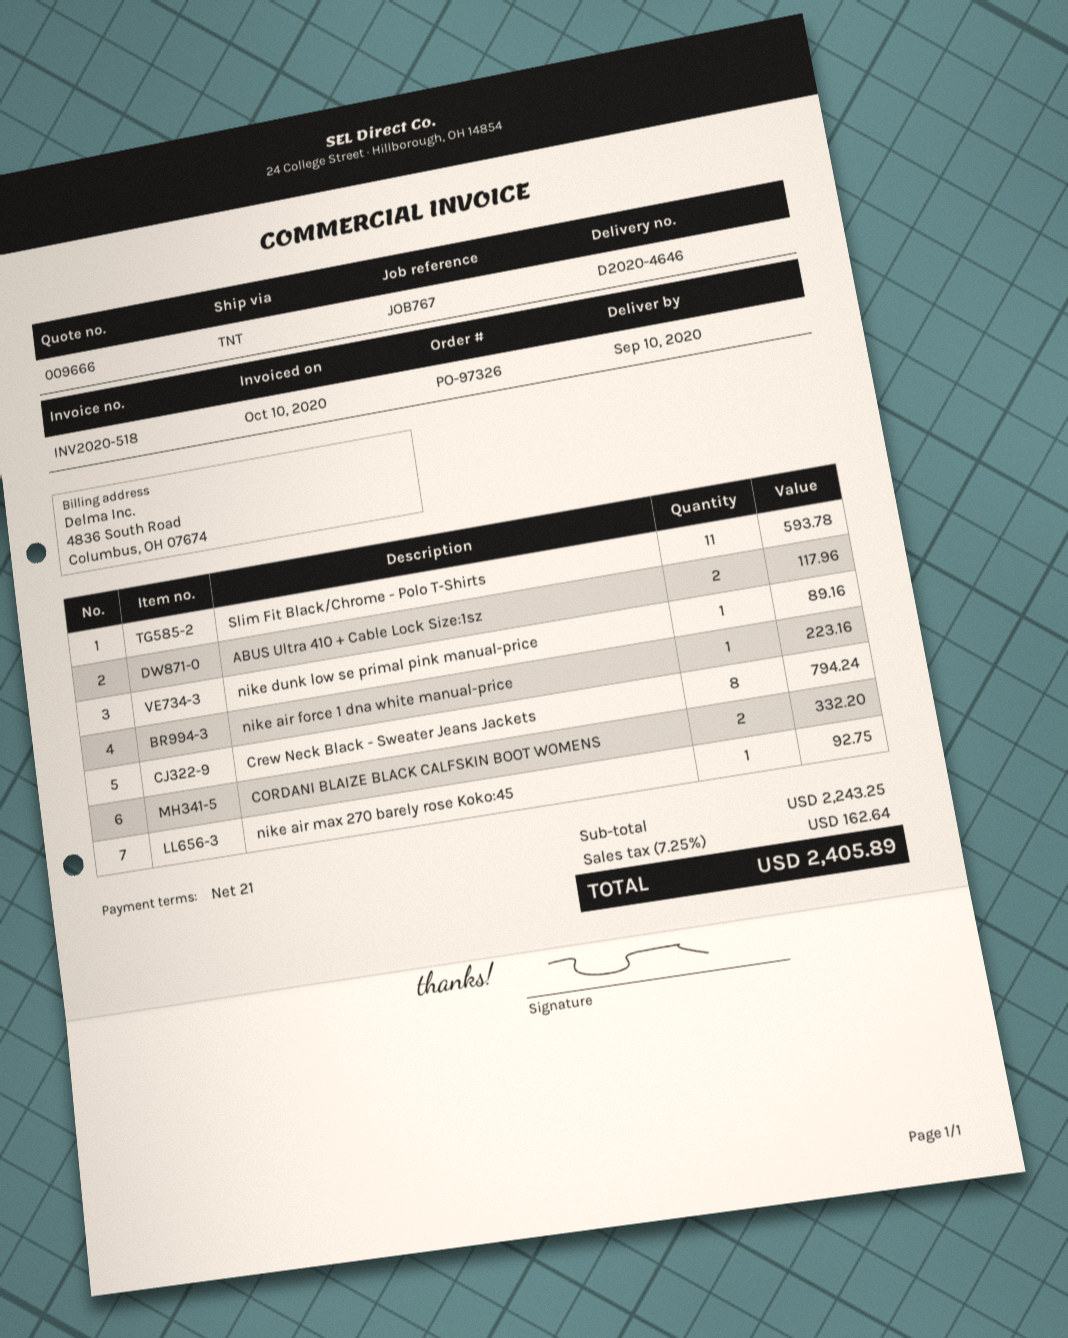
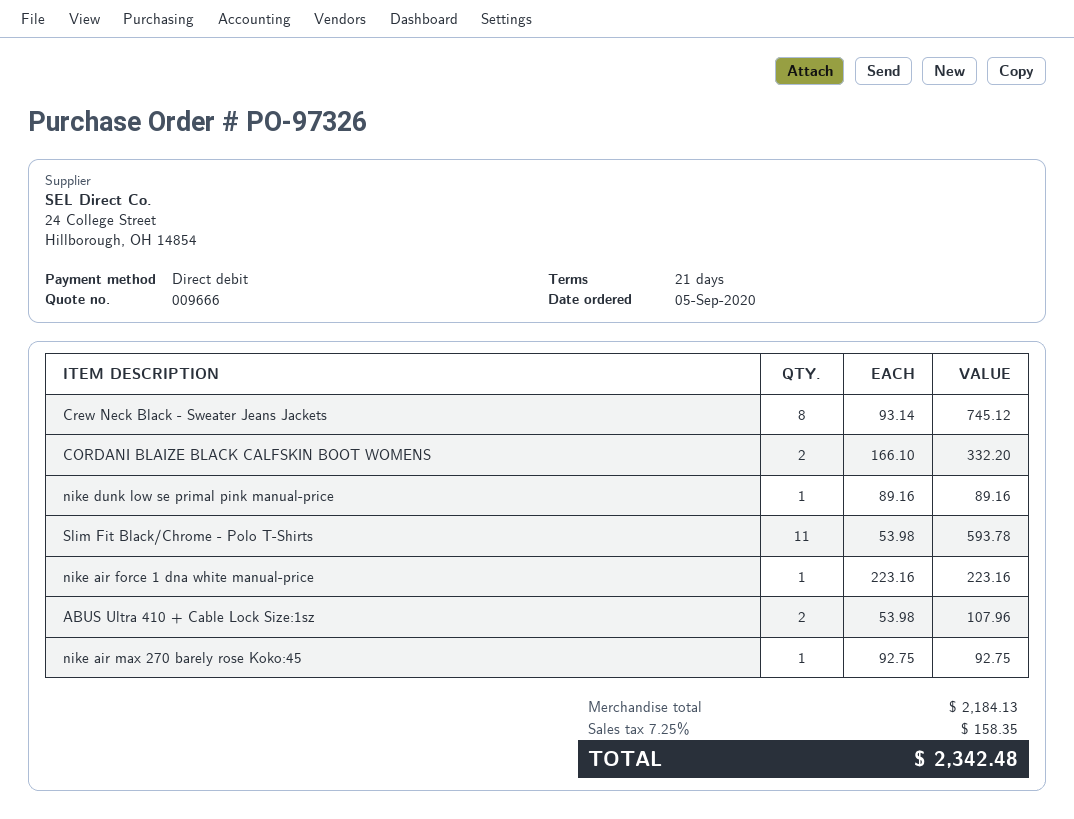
ABUS Ultra 410 + Cable Lock Size:1sz: 2 for 117.96 -> 2 for 107.96
Crew Neck Black - Sweater Jeans Jackets: 8 for 794.24 -> 8 for 745.12
subtotal: 2243.25 -> 2184.13
tax: 7.25% = 162.64 -> 7.25% = 158.35
total: 2405.89 -> 2342.48

